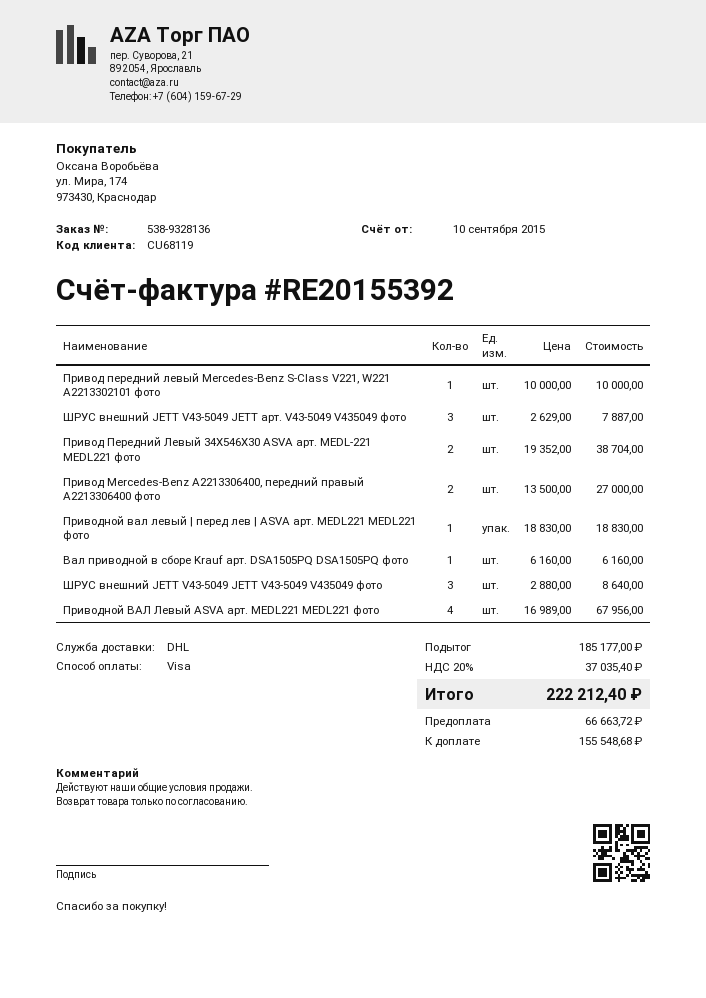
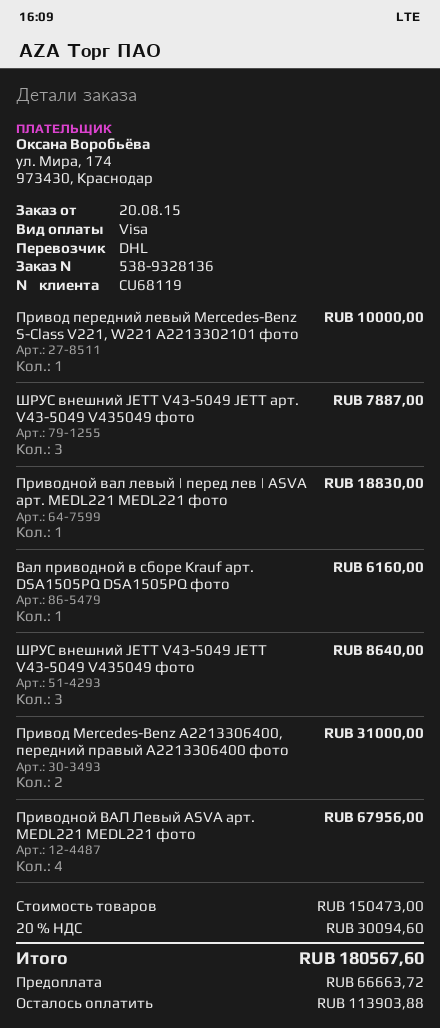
Привод Передний Левый 34X546X30 ASVA арт. MEDL-221 MEDL221 фото: 2 for 38704.00 -> none
Привод Mercedes-Benz A2213306400, передний правый A2213306400 фото: 2 for 27000.00 -> 2 for 31000.00
subtotal: 185177.00 -> 150473.00
tax: 20% = 37035.40 -> 20% = 30094.60
total: 222212.40 -> 180567.60
balance: 155548.68 -> 113903.88

